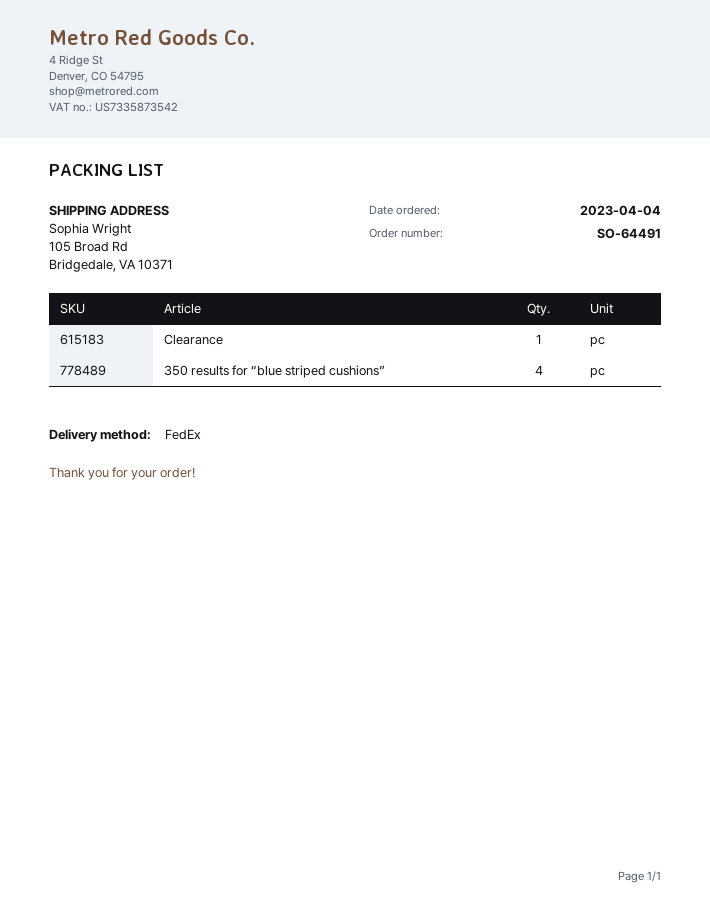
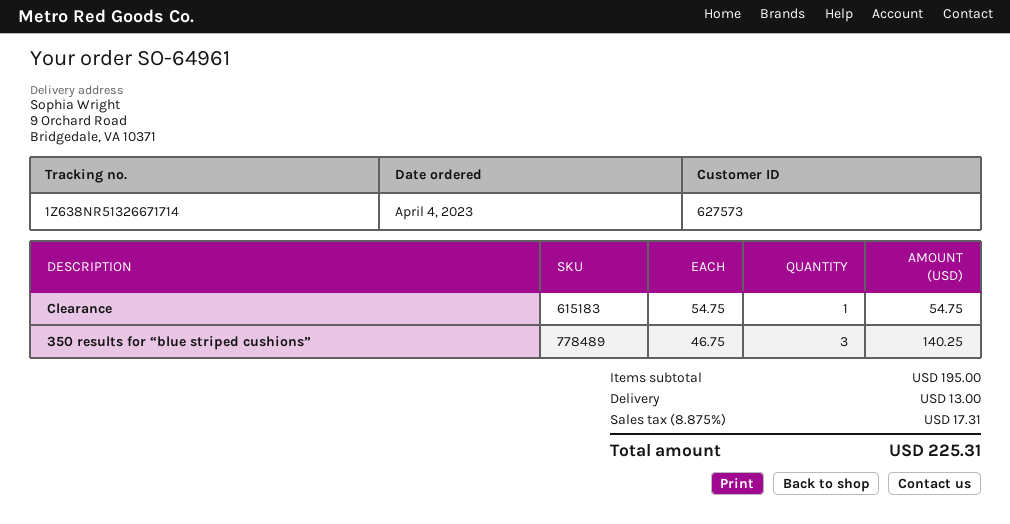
order number: SO-64491 -> SO-64961
ship to: 105 Broad Rd, Bridgedale, VA 10371 -> 9 Orchard Road, Bridgedale, VA 10371
350 results for “blue striped cushions”: 4 -> 3

